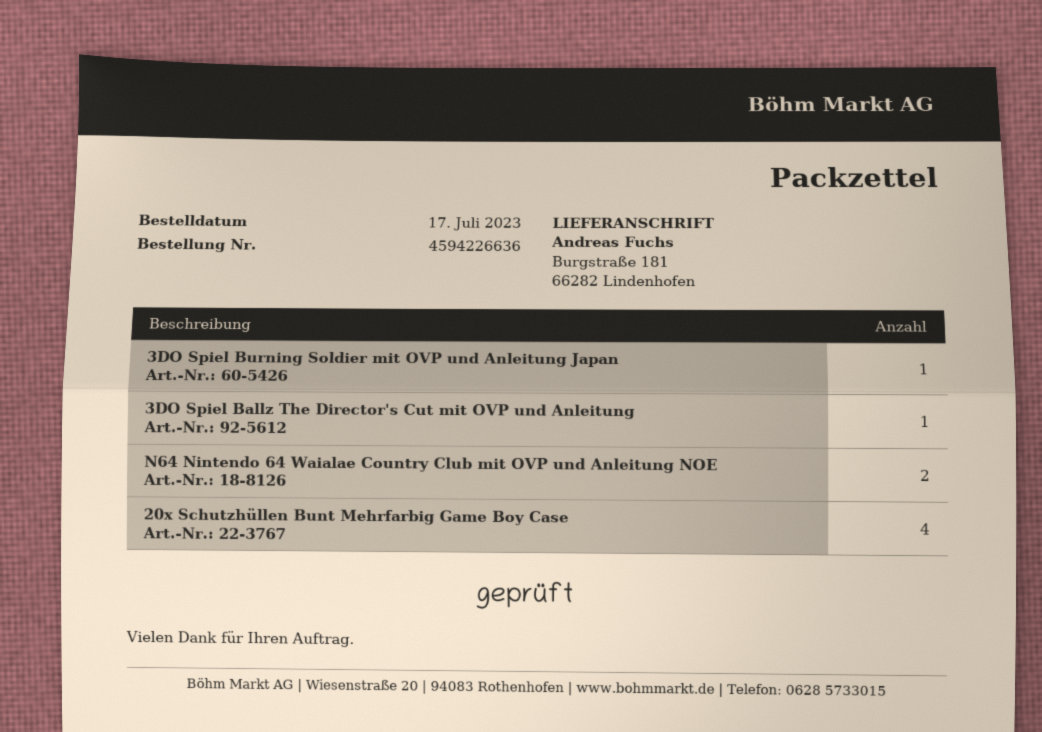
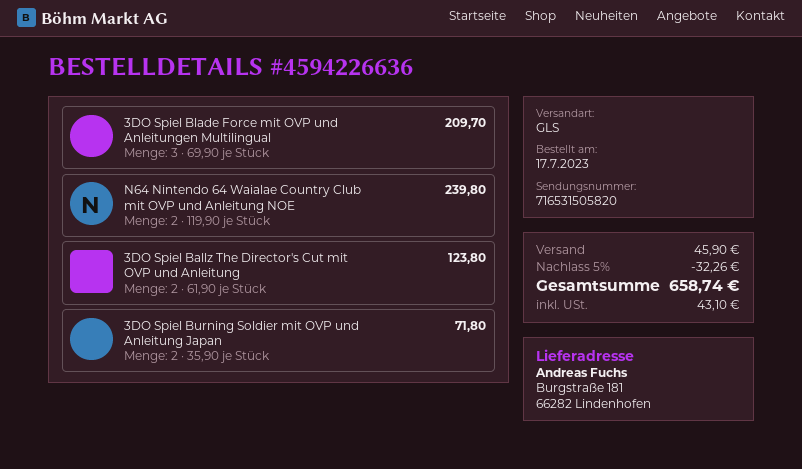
3DO Spiel Burning Soldier mit OVP und Anleitung Japan: 1 -> 2
3DO Spiel Ballz The Director's Cut mit OVP und Anleitung: 1 -> 2
20x Schutzhüllen Bunt Mehrfarbig Game Boy Case: 4 -> none
3DO Spiel Blade Force mit OVP und Anleitungen Multilingual: none -> 3

